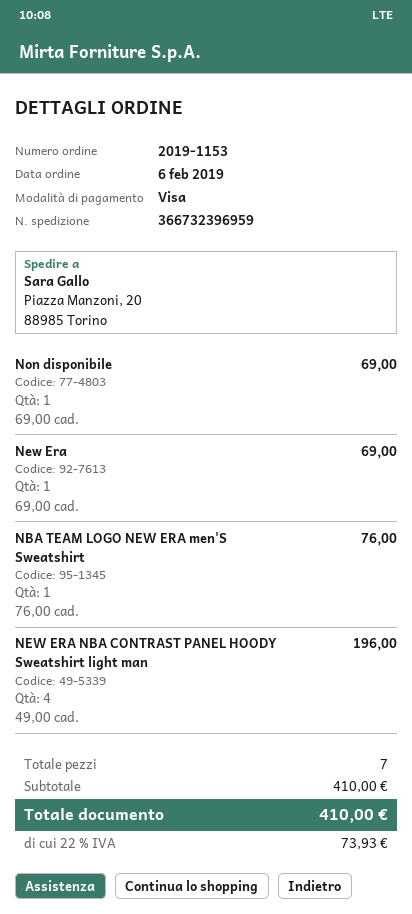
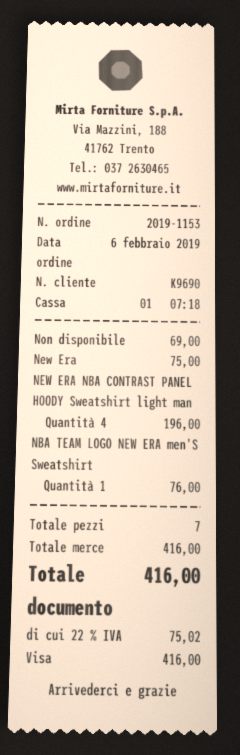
New Era: 1 for 69.00 -> 1 for 75.00
subtotal: 410.00 -> 416.00
tax: 22% = 73.93 -> 22% = 75.02
total: 410.00 -> 416.00

